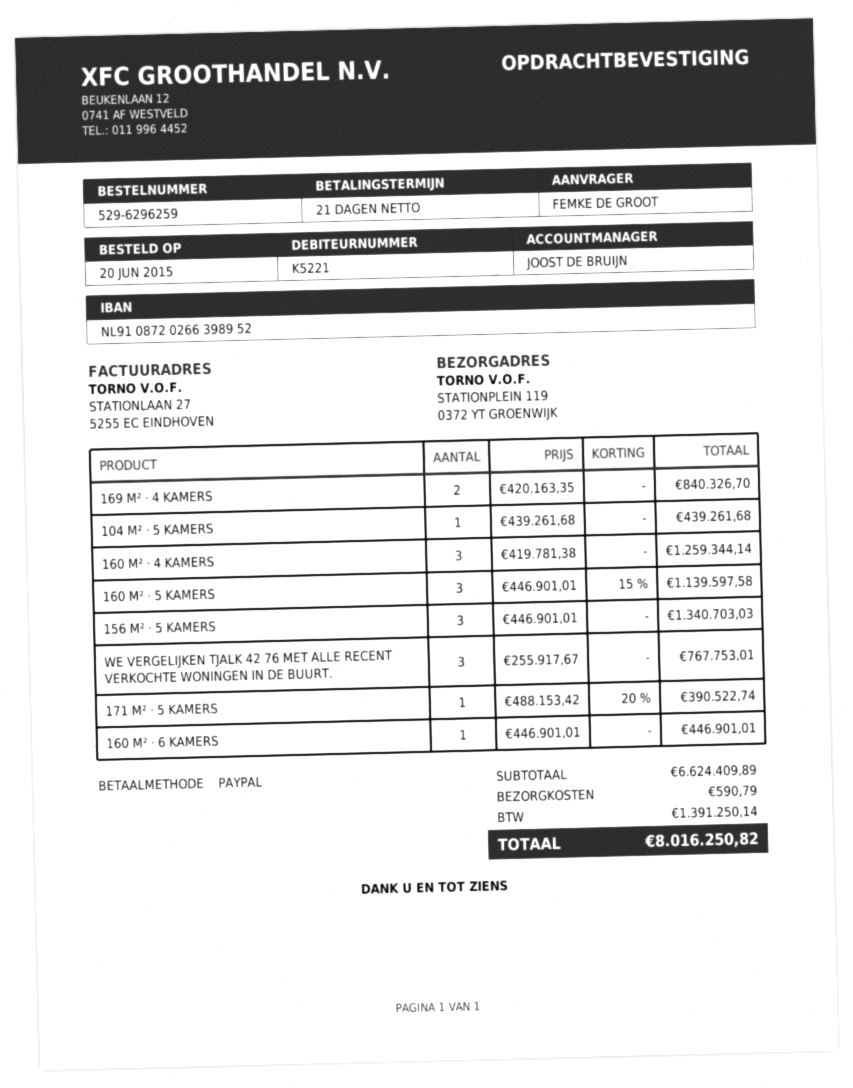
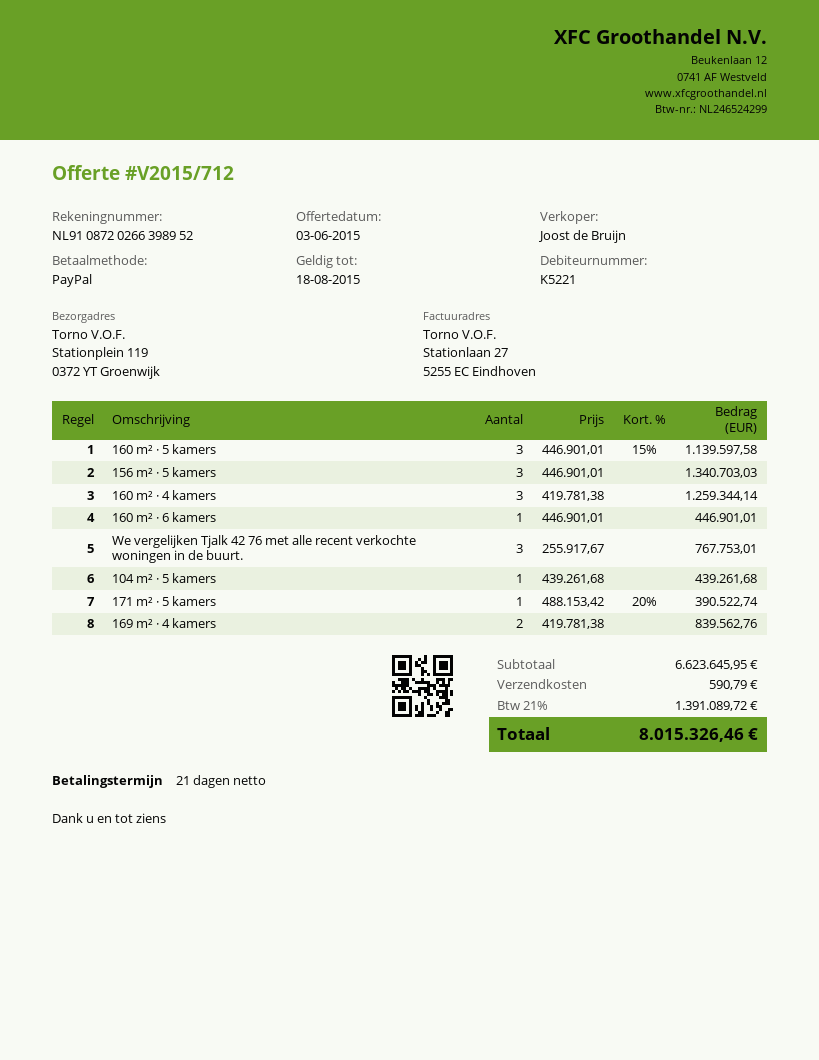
169 M² · 4 KAMERS: 2 x 420163.35 = 840326.70 -> 2 x 419781.38 = 839562.76
subtotal: 6624409.89 -> 6623645.95
tax: 1391250.14 -> 1391089.72
total: 8016250.82 -> 8015326.46

